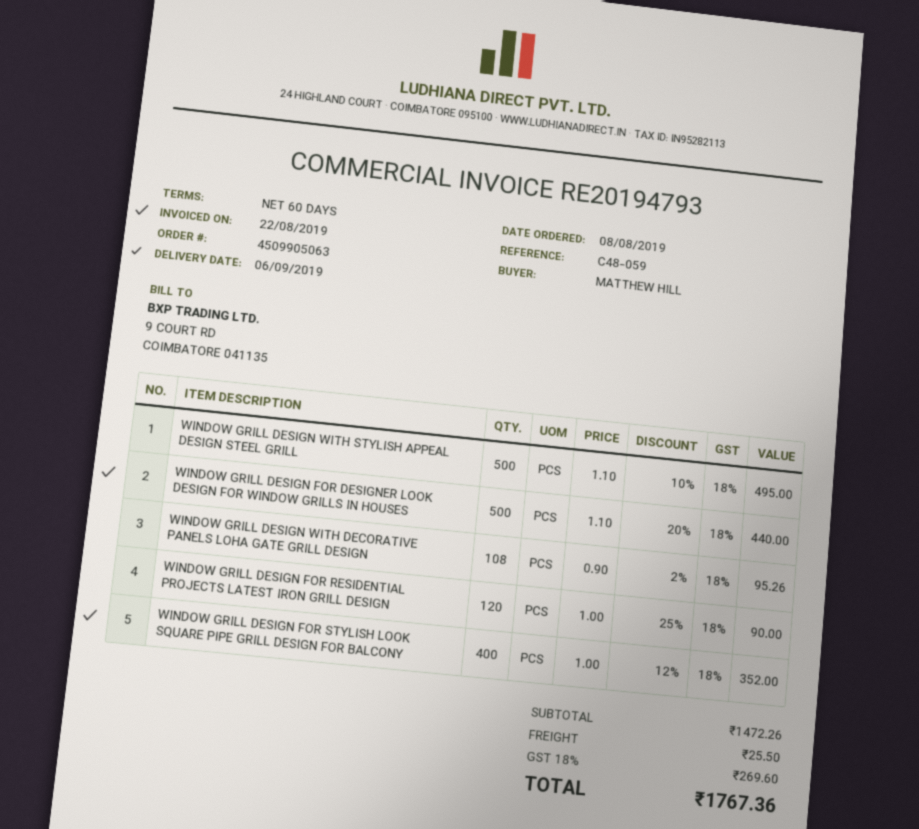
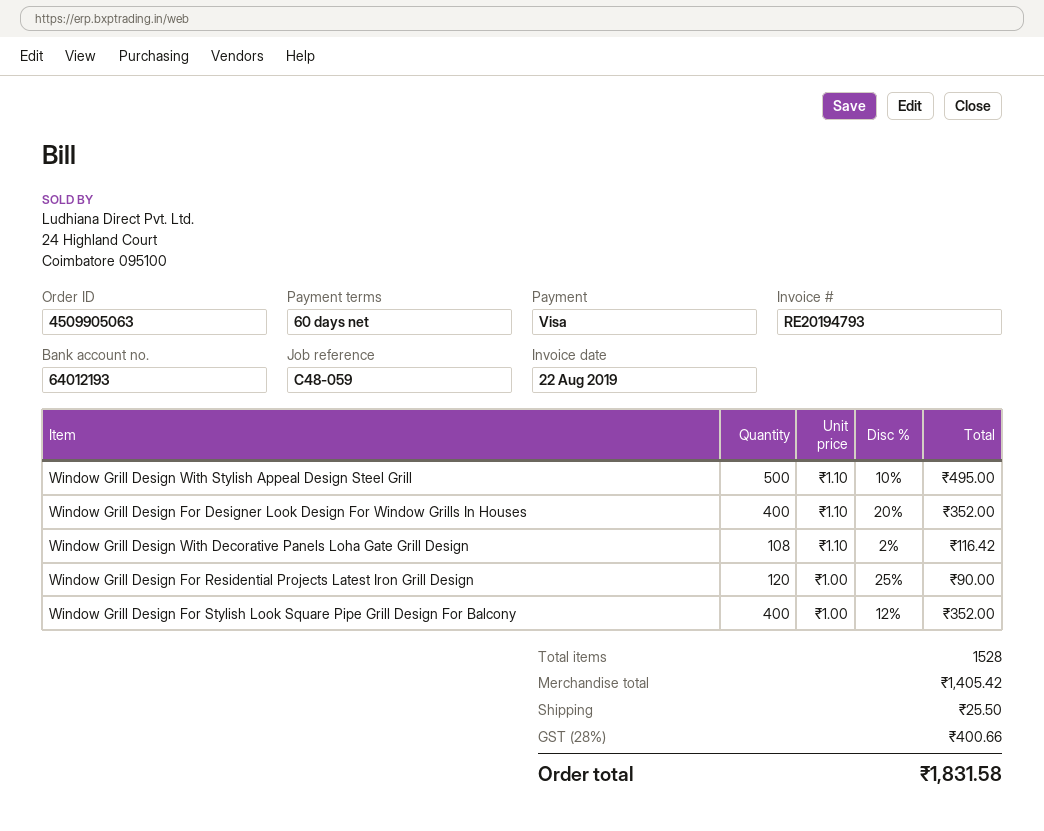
WINDOW GRILL DESIGN FOR DESIGNER LOOK DESIGN FOR WINDOW GRILLS IN HOUSES: 500 x 1.10 - 20% = 440.00 -> 400 x 1.10 - 20% = 352.00
WINDOW GRILL DESIGN WITH DECORATIVE PANELS LOHA GATE GRILL DESIGN: 108 x 0.90 - 2% = 95.26 -> 108 x 1.10 - 2% = 116.42
subtotal: 1472.26 -> 1405.42
tax: 18% = 269.60 -> 28% = 400.66
total: 1767.36 -> 1831.58

